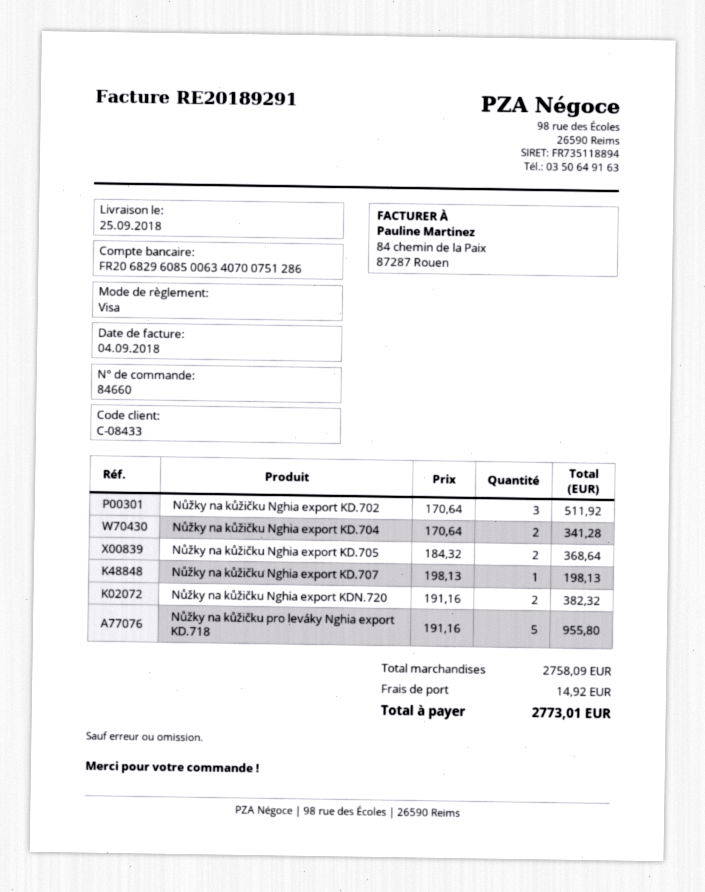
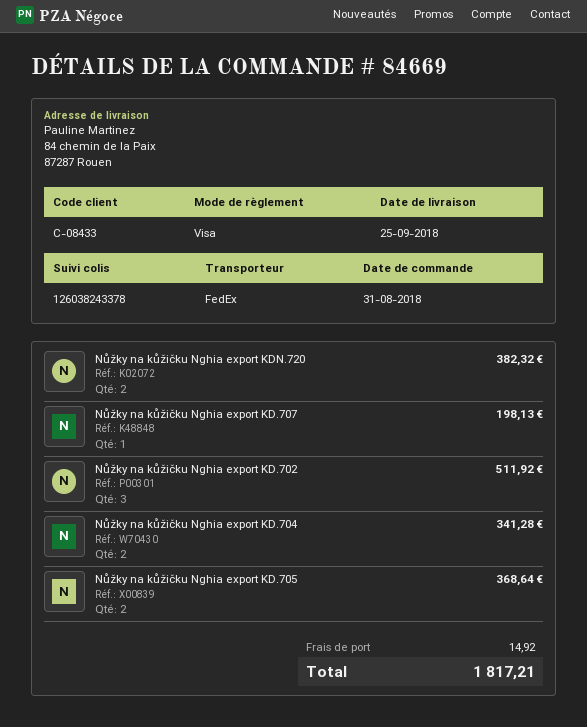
order number: 84660 -> 84669
Nůžky na kůžičku pro leváky Nghia export KD.718: 5 for 955.80 -> none
total: 2773.01 -> 1817.21

